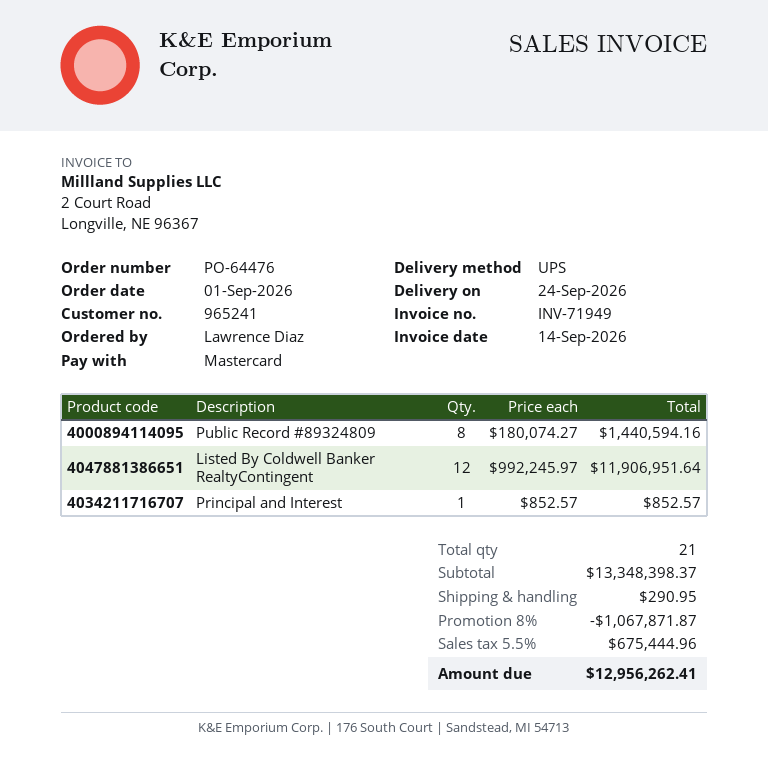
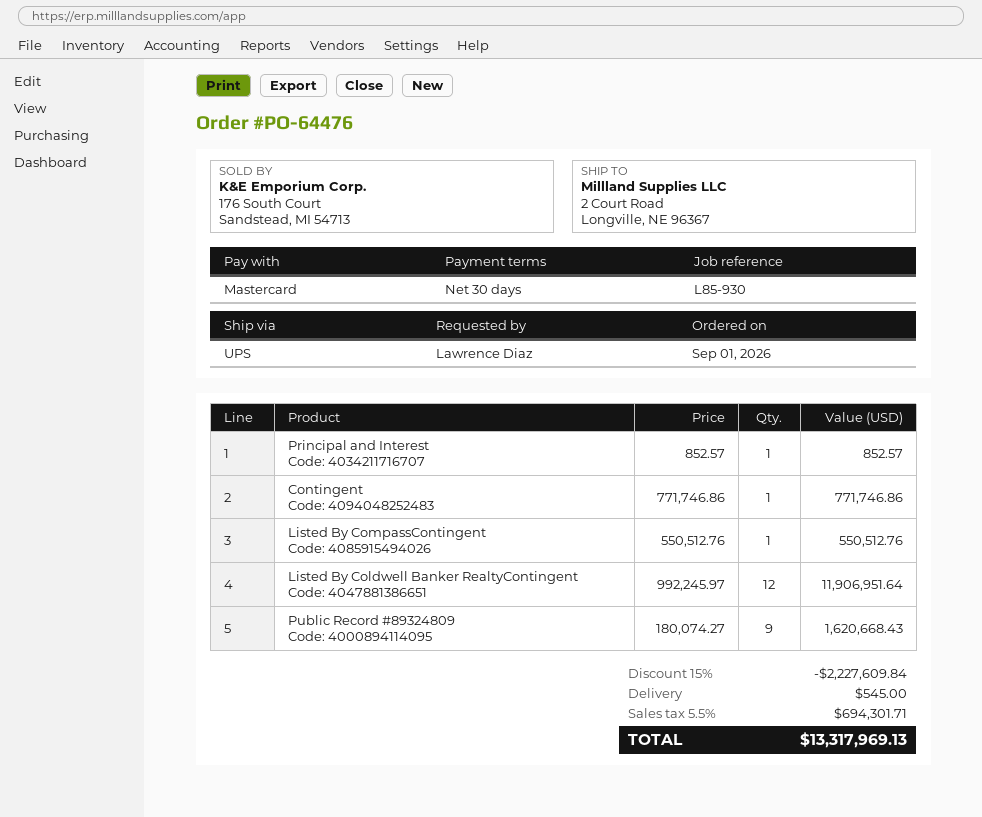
Public Record #89324809: 8 x 180074.27 = 1440594.16 -> 9 x 180074.27 = 1620668.43
Contingent: none -> 1 x 771746.86 = 771746.86
Listed By CompassContingent: none -> 1 x 550512.76 = 550512.76
discount: 8% = 1067871.87 -> 15% = 2227609.84
shipping: 290.95 -> 545.00
tax: 5.5% = 675444.96 -> 5.5% = 694301.71
total: 12956262.41 -> 13317969.13

